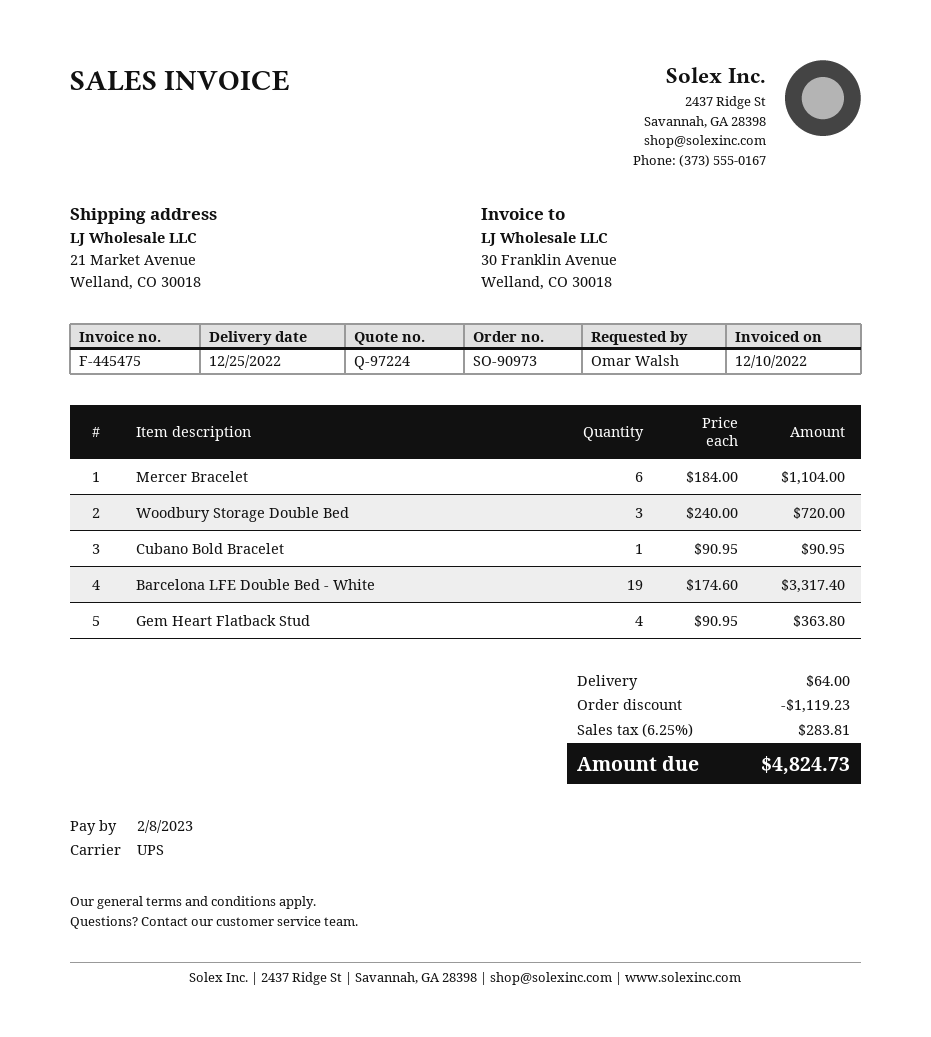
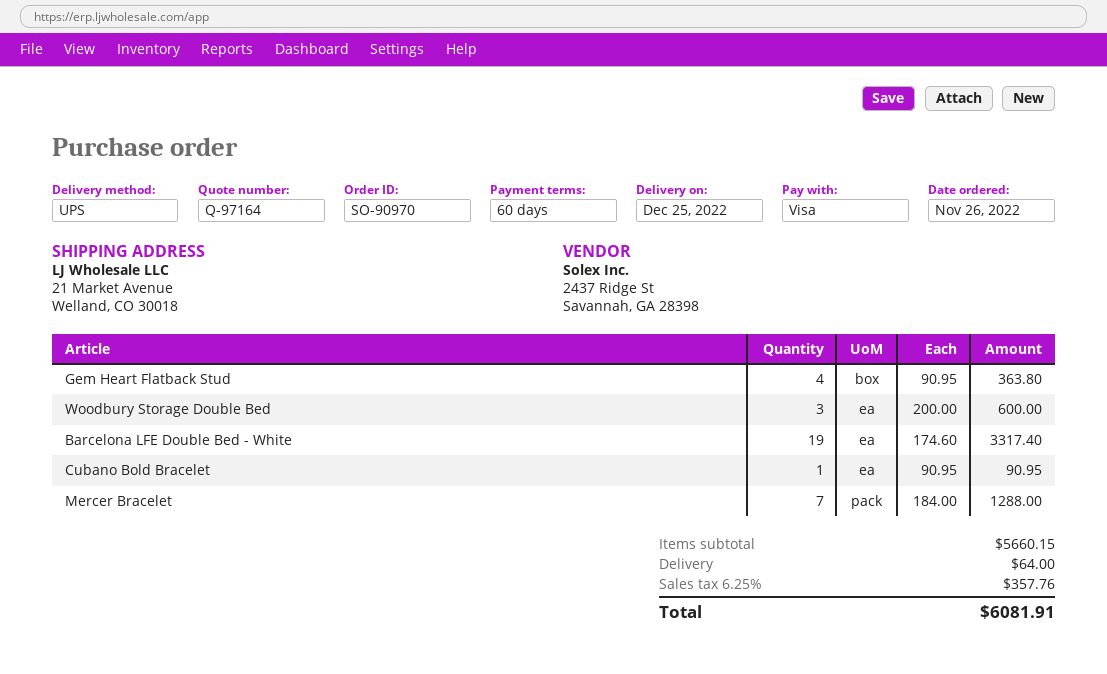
quote number: Q-97224 -> Q-97164
order number: SO-90973 -> SO-90970
Mercer Bracelet: 6 x 184.00 = 1104.00 -> 7 x 184.00 = 1288.00
Woodbury Storage Double Bed: 3 x 240.00 = 720.00 -> 3 x 200.00 = 600.00
discount: 1119.23 -> none
tax: 6.25% = 283.81 -> 6.25% = 357.76
total: 4824.73 -> 6081.91

